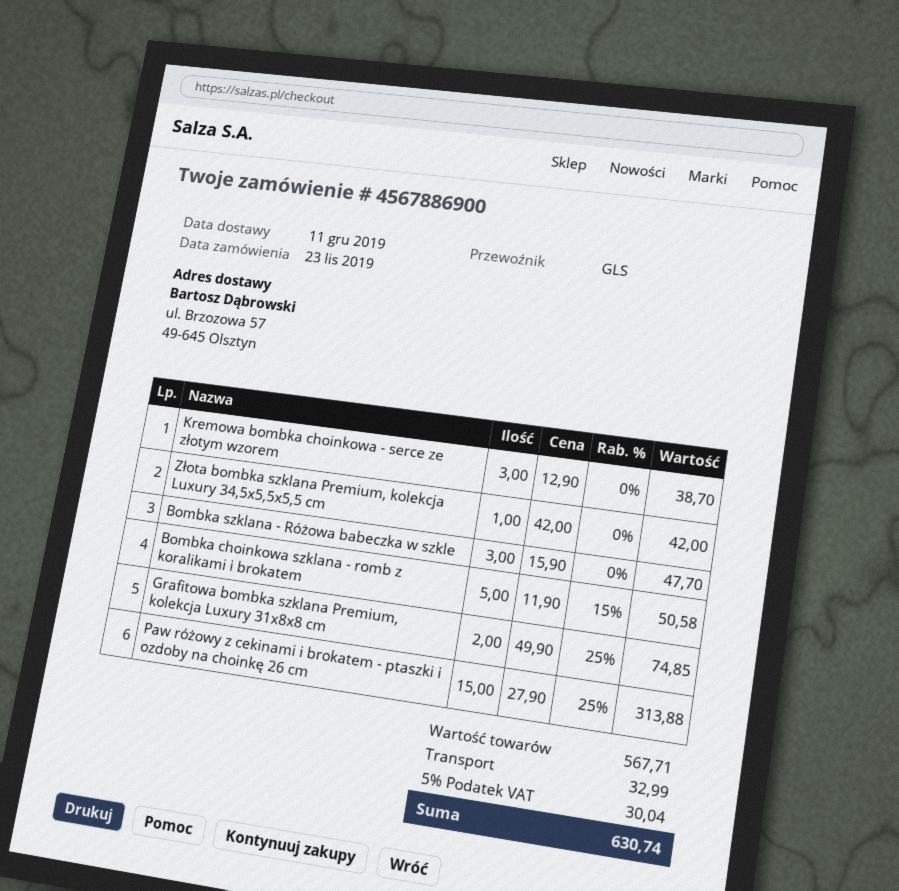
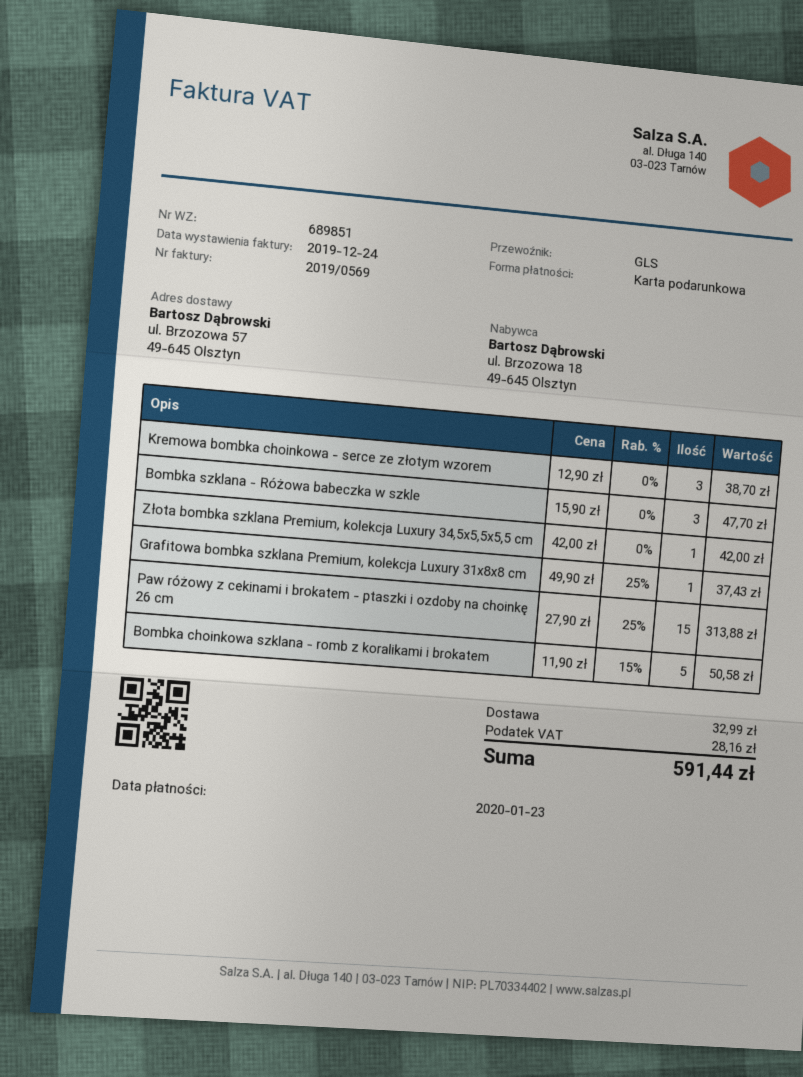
Grafitowa bombka szklana Premium, kolekcja Luxury 31x8x8 cm: 2 x 49.90 - 25% = 74.85 -> 1 x 49.90 - 25% = 37.43
tax: 30.04 -> 28.16
total: 630.74 -> 591.44

